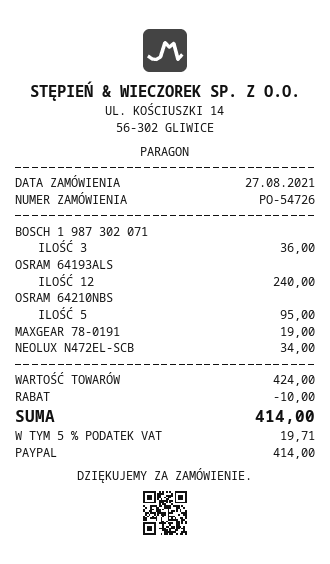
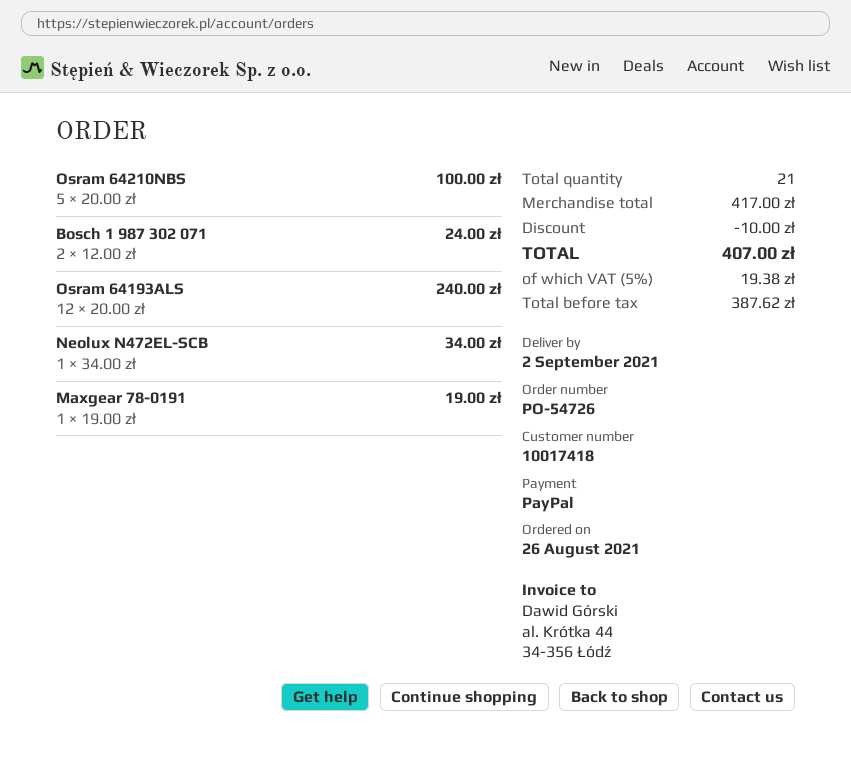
order date: 2021-08-27 -> 2021-08-26
BOSCH 1 987 302 071: 3 for 36.00 -> 2 for 24.00
OSRAM 64210NBS: 5 for 95.00 -> 5 for 100.00
subtotal: 424.00 -> 417.00
tax: 5% = 19.71 -> 5% = 19.38
total: 414.00 -> 407.00

